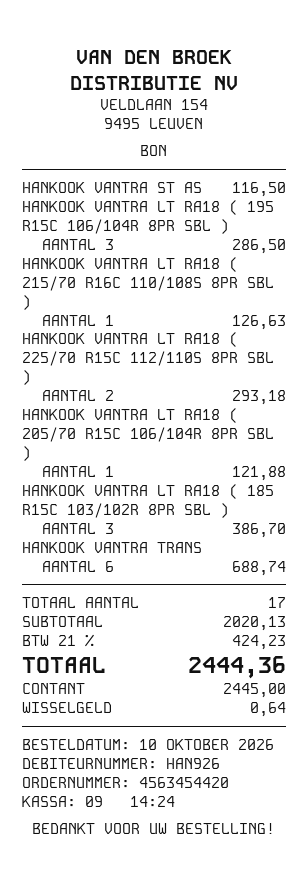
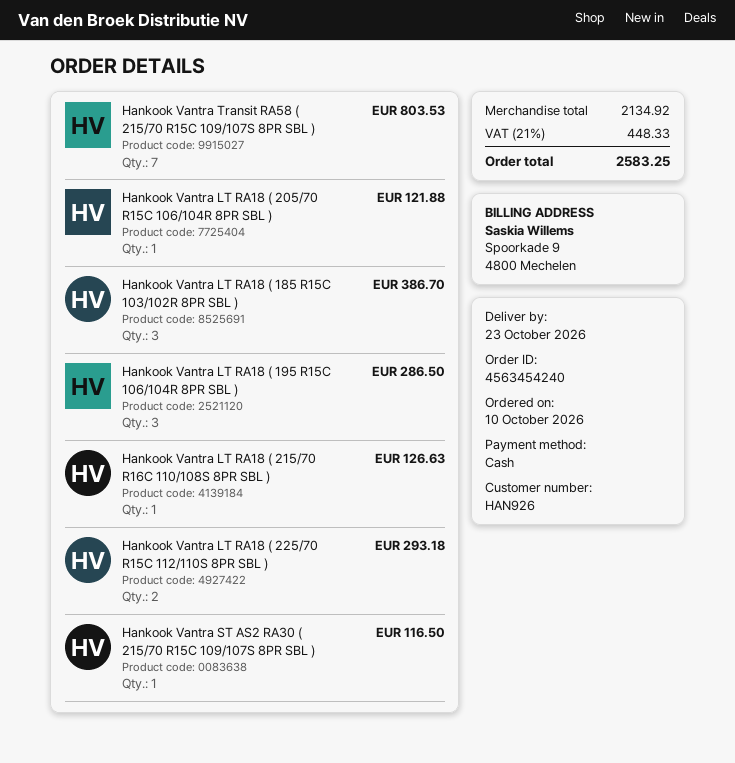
order number: 4563454420 -> 4563454240
HANKOOK VANTRA TRANS: 6 for 688.74 -> 7 for 803.53
subtotal: 2020.13 -> 2134.92
tax: 21% = 424.23 -> 21% = 448.33
total: 2444.36 -> 2583.25

